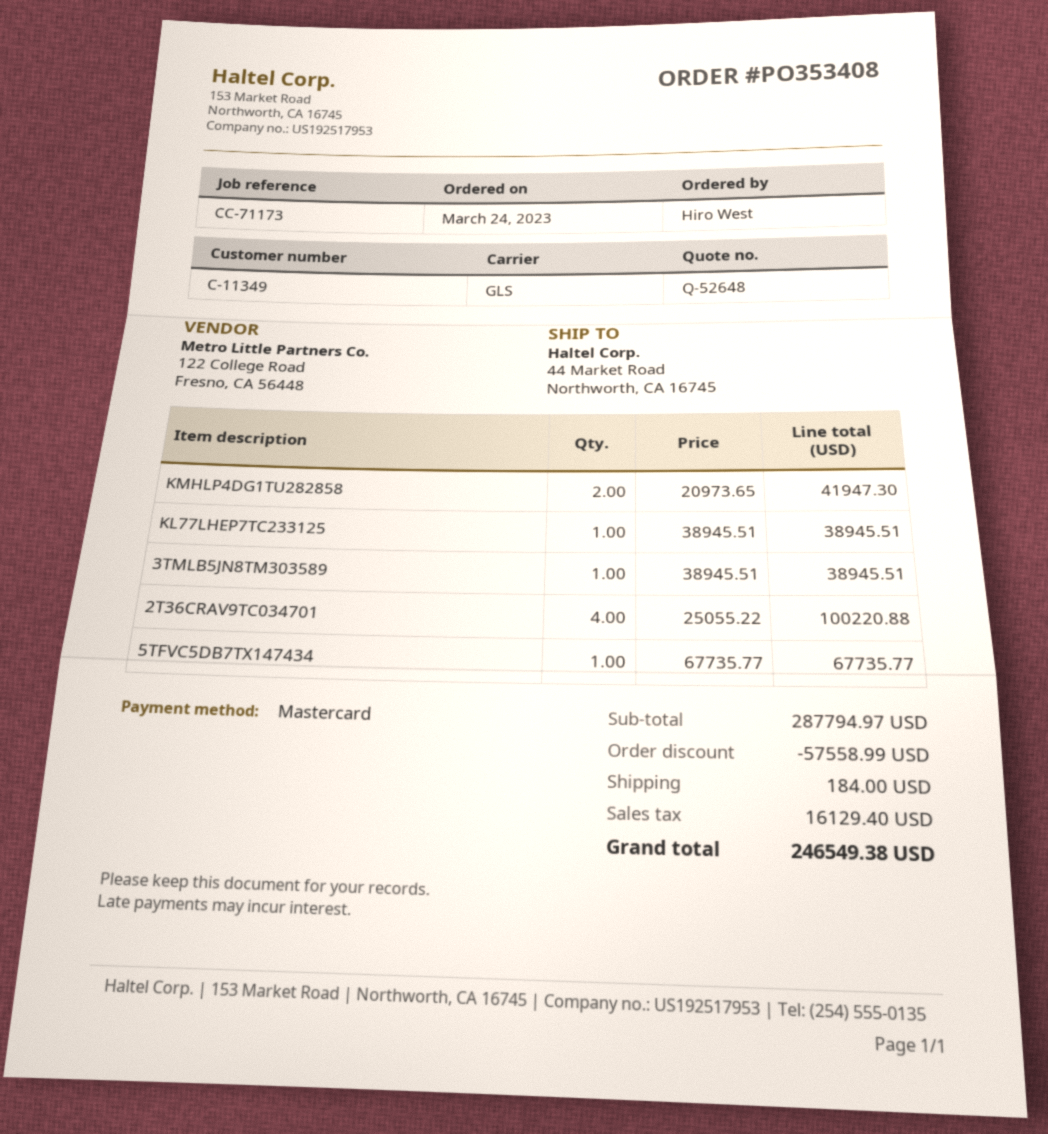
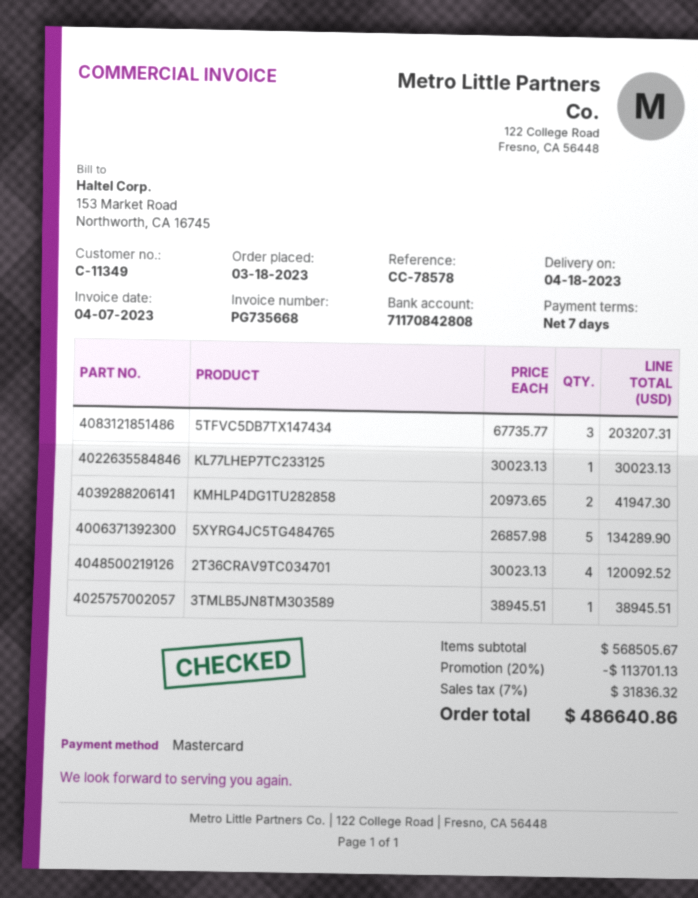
order date: 2023-03-24 -> 2023-03-18
reference: CC-71173 -> CC-78578
KL77LHEP7TC233125: 1 x 38945.51 = 38945.51 -> 1 x 30023.13 = 30023.13
2T36CRAV9TC034701: 4 x 25055.22 = 100220.88 -> 4 x 30023.13 = 120092.52
5TFVC5DB7TX147434: 1 x 67735.77 = 67735.77 -> 3 x 67735.77 = 203207.31
5XYRG4JC5TG484765: none -> 5 x 26857.98 = 134289.90
subtotal: 287794.97 -> 568505.67
discount: 57558.99 -> 113701.13
shipping: 184.00 -> none
tax: 16129.40 -> 31836.32
total: 246549.38 -> 486640.86

